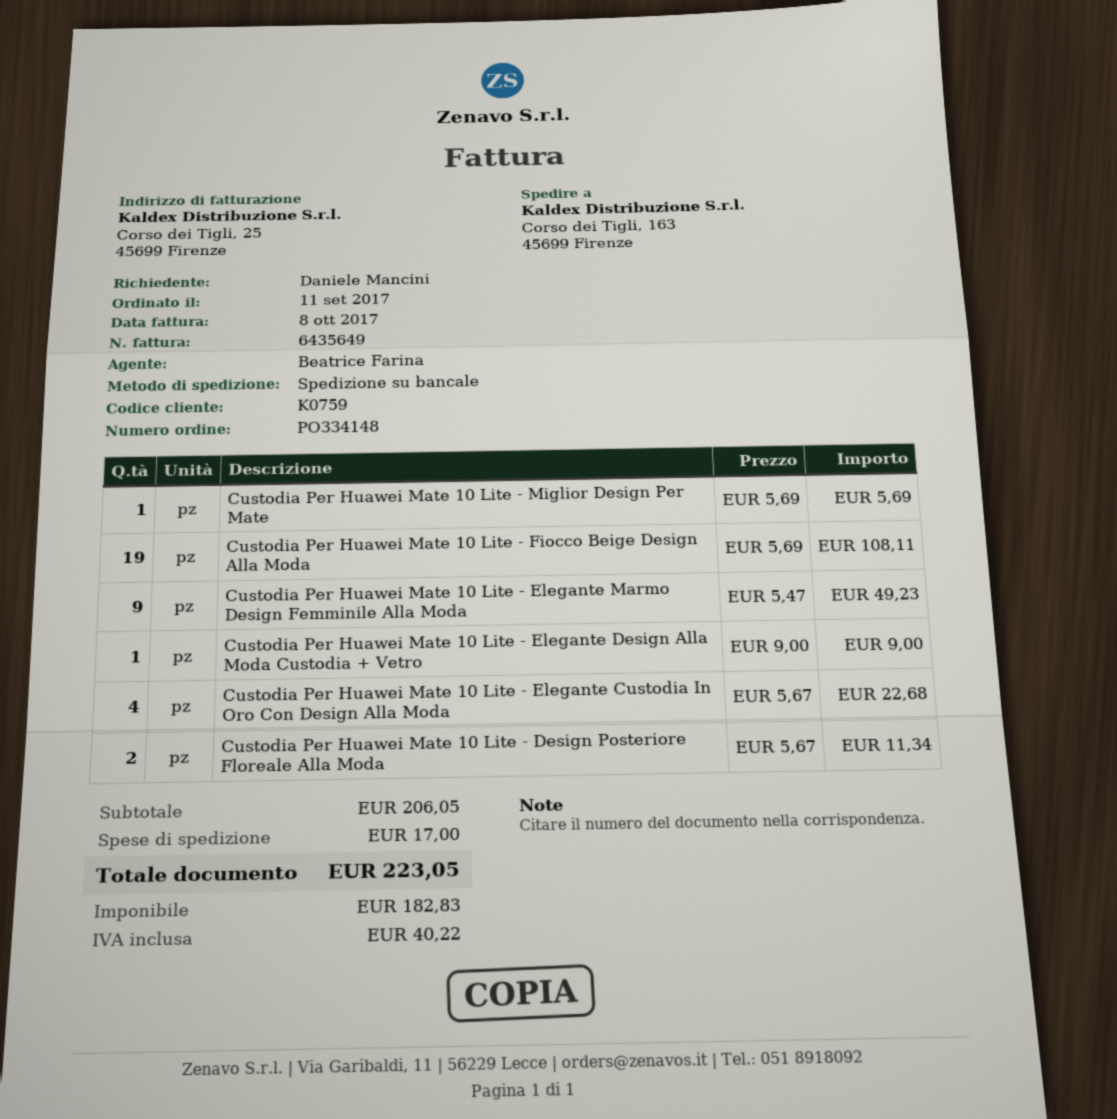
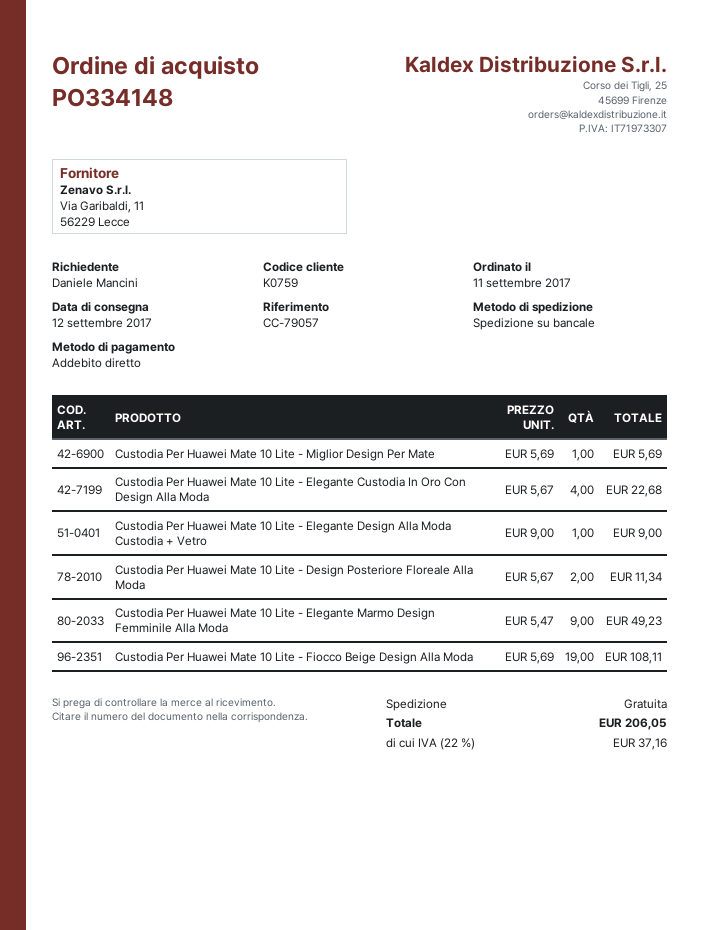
shipping: 17.00 -> 0.00
tax: 40.22 -> 37.16
total: 223.05 -> 206.05

